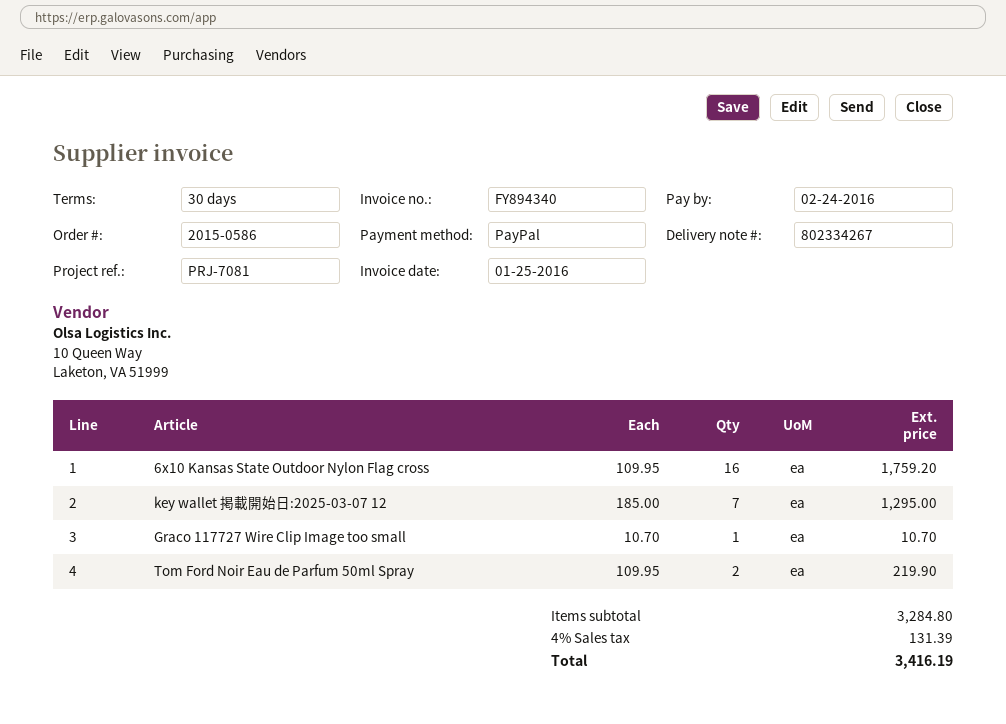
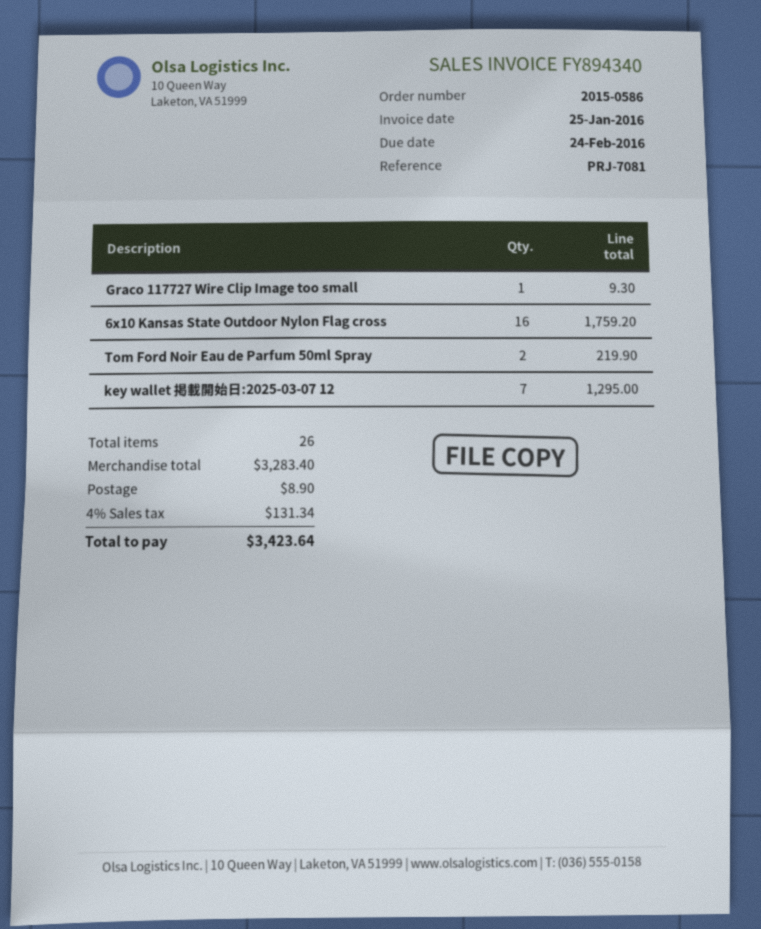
Graco 117727 Wire Clip Image too small: 1 for 10.70 -> 1 for 9.30
subtotal: 3284.80 -> 3283.40
shipping: none -> 8.90
tax: 4% = 131.39 -> 4% = 131.34
total: 3416.19 -> 3423.64

